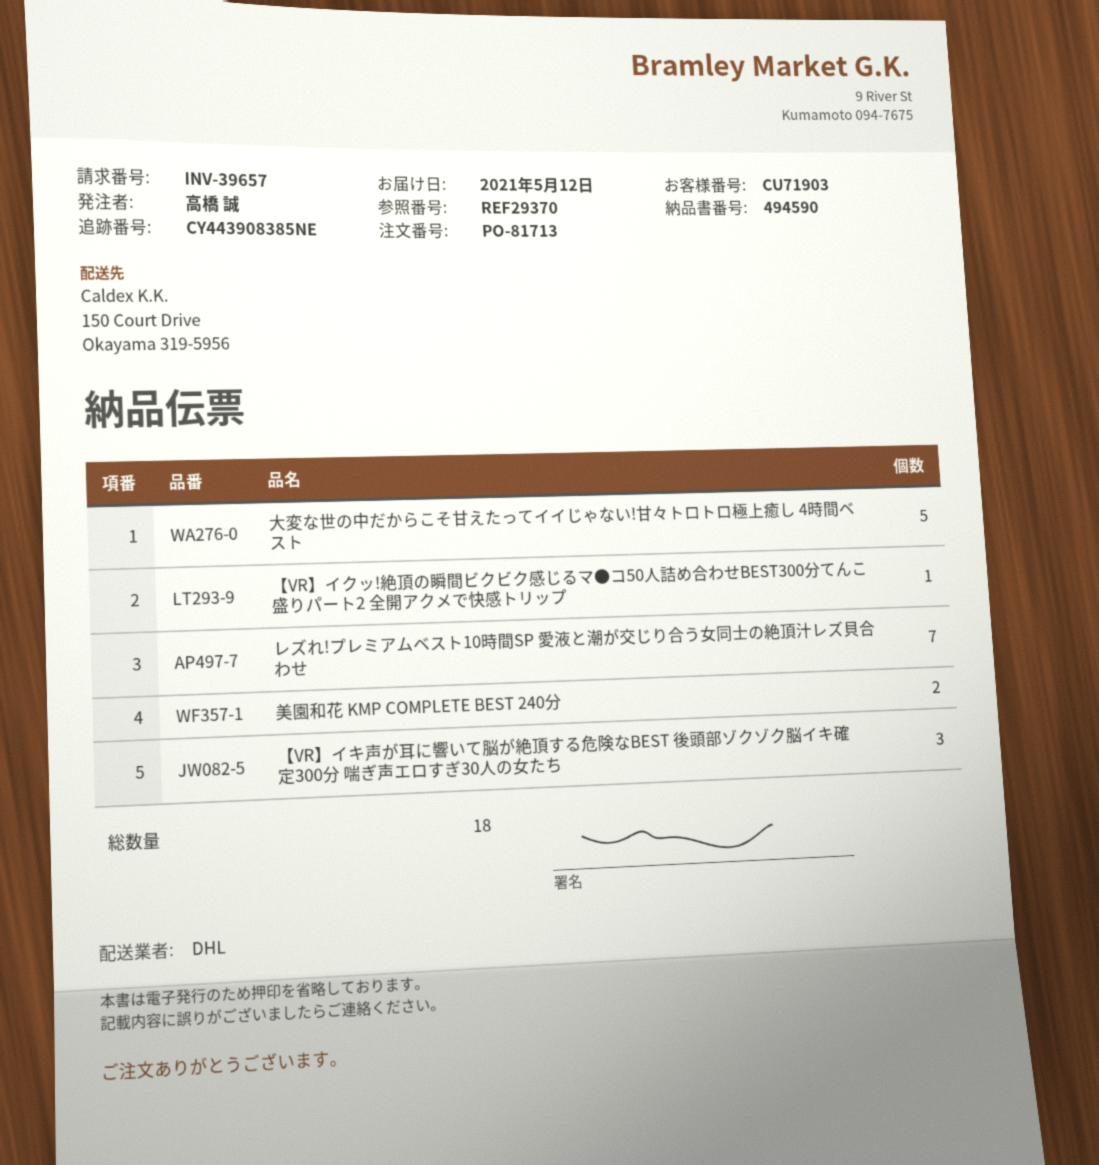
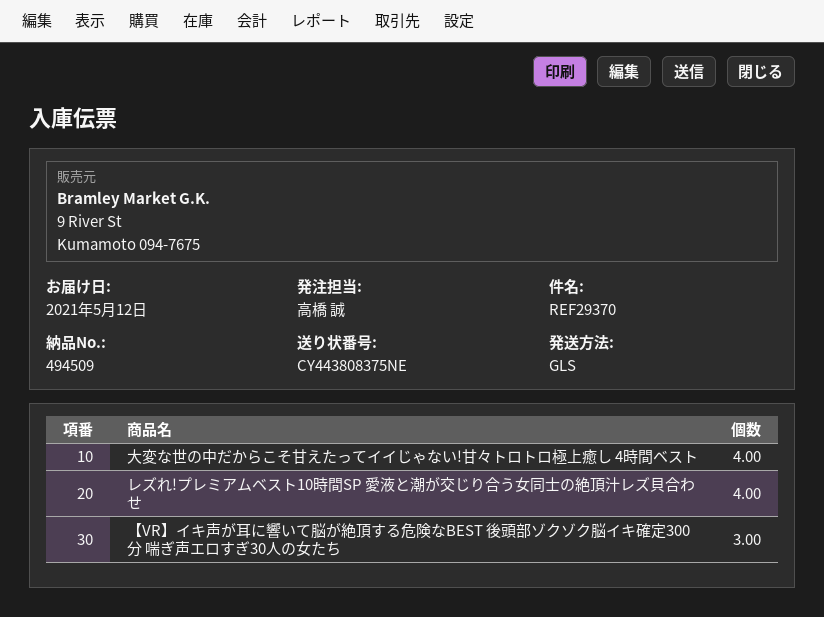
delivery note number: 494590 -> 494509
shipping method: DHL -> GLS
tracking number: CY443908385NE -> CY443808375NE
大変な世の中だからこそ甘えたってイイじゃない!甘々トロトロ極上癒し 4時間ベスト: 5 -> 4
【VR】イクッ!絶頂の瞬間ビクビク感じるマ●コ50人詰め合わせBEST300分てんこ盛りパート2 全開アクメで快感トリップ: 1 -> none
レズれ!プレミアムベスト10時間SP 愛液と潮が交じり合う女同士の絶頂汁レズ貝合わせ: 7 -> 4
美園和花 KMP COMPLETE BEST 240分: 2 -> none

